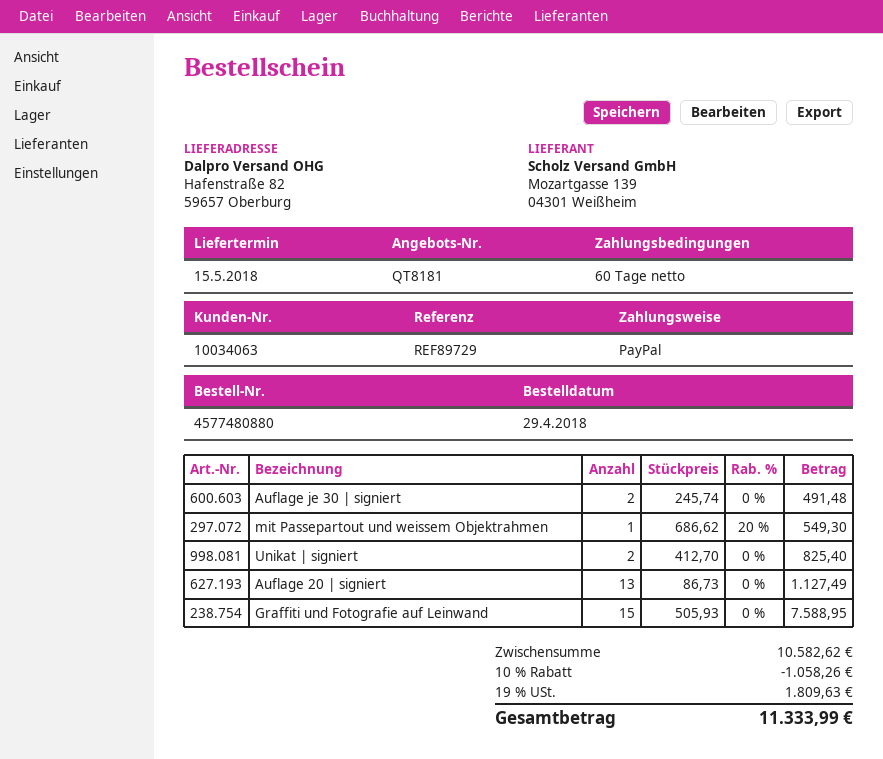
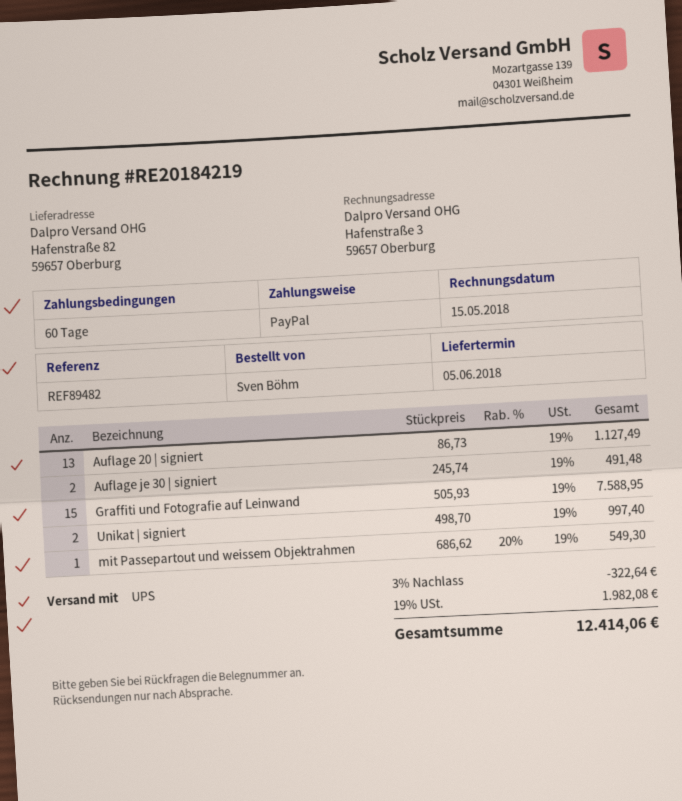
delivery date: 2018-05-15 -> 2018-06-05
reference: REF89729 -> REF89482
Unikat | signiert: 2 x 412.70 = 825.40 -> 2 x 498.70 = 997.40
discount: 10% = 1058.26 -> 3% = 322.64
tax: 19% = 1809.63 -> 19% = 1982.08
total: 11333.99 -> 12414.06

